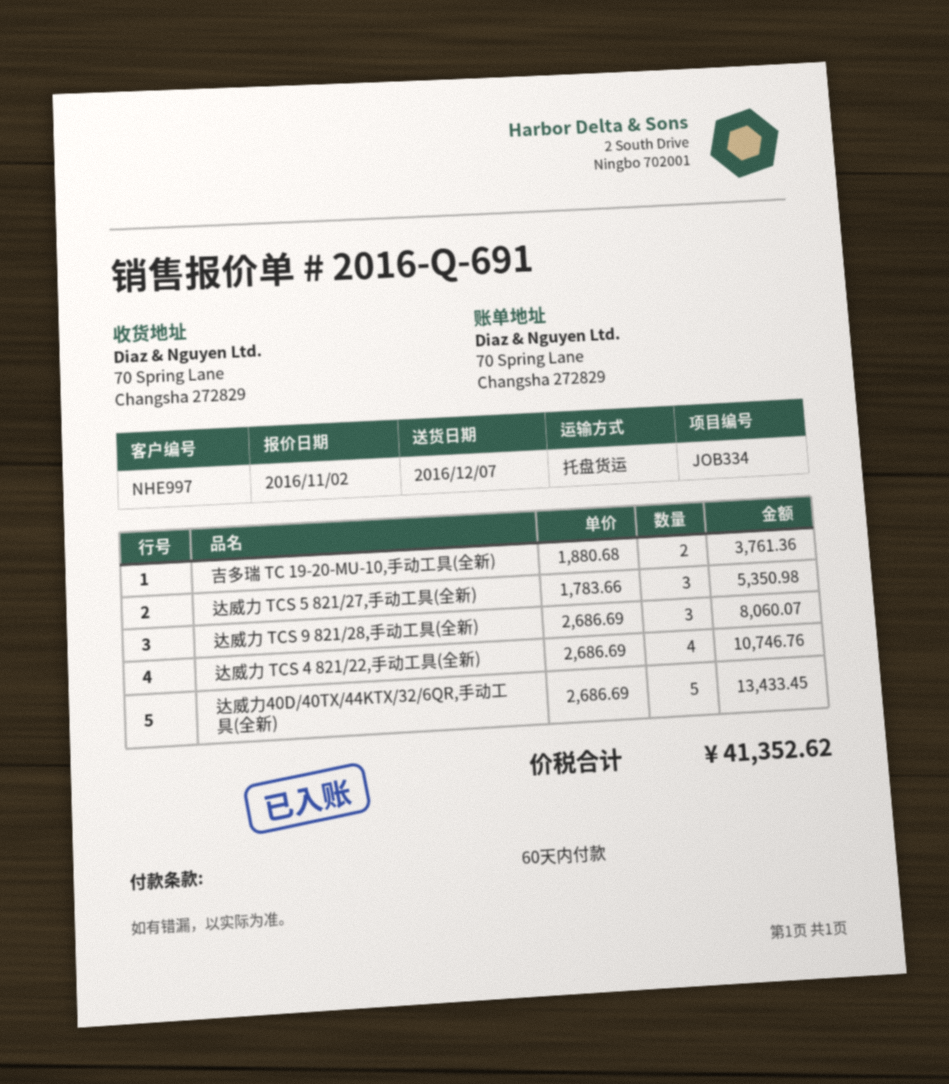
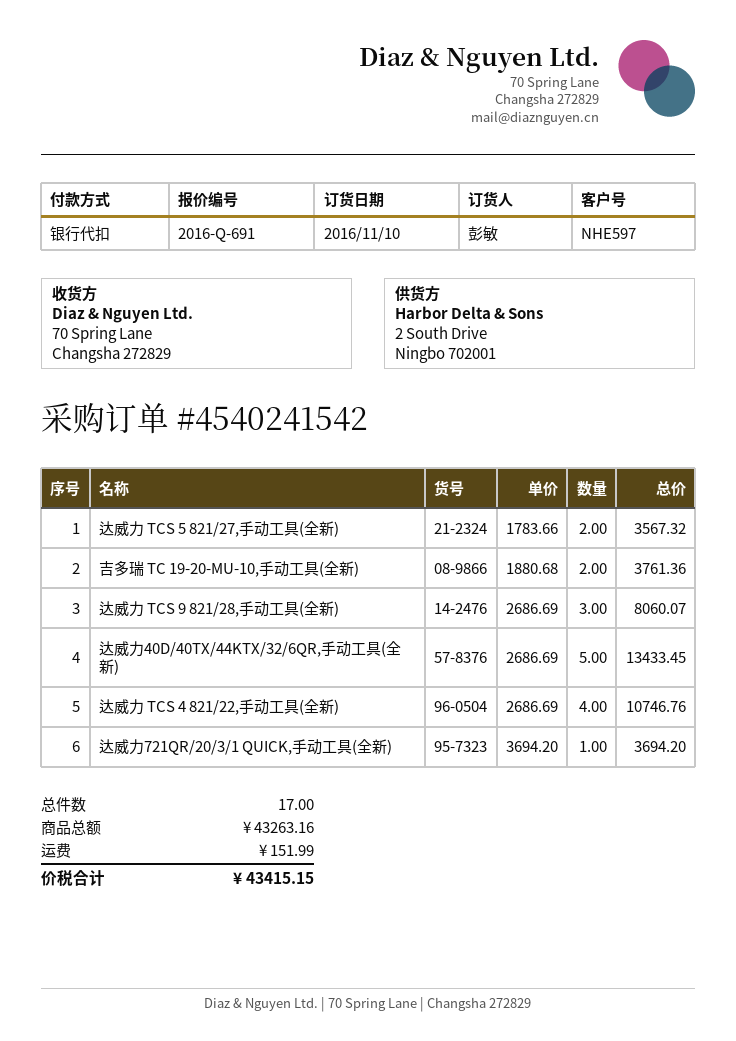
customer number: NHE997 -> NHE597
达威力 TCS 5 821/27,手动工具(全新): 3 x 1783.66 = 5350.98 -> 2 x 1783.66 = 3567.32
达威力721QR/20/3/1 QUICK,手动工具(全新): none -> 1 x 3694.20 = 3694.20
shipping: none -> 151.99
total: 41352.62 -> 43415.15

